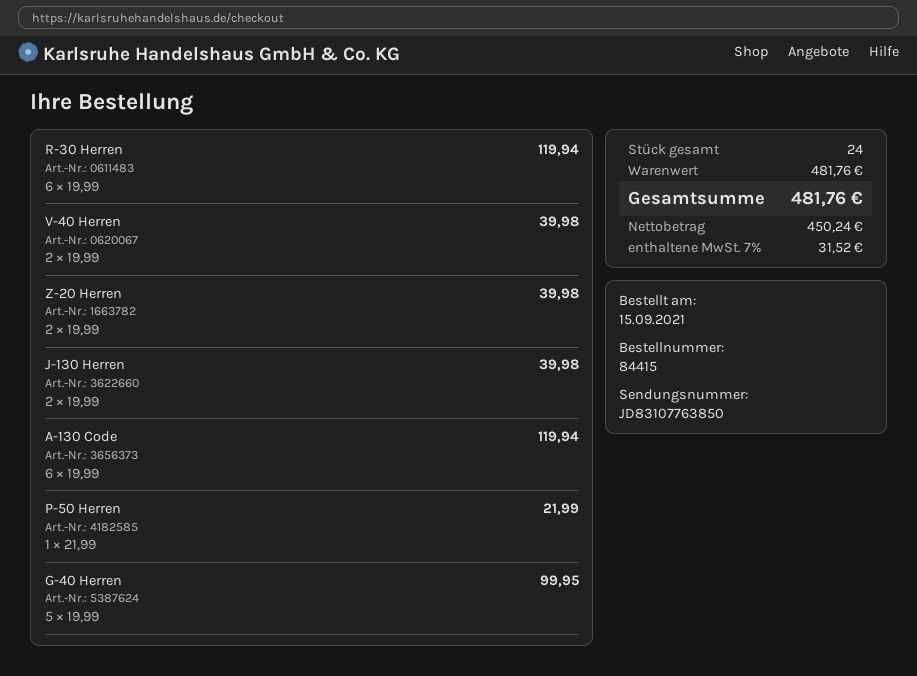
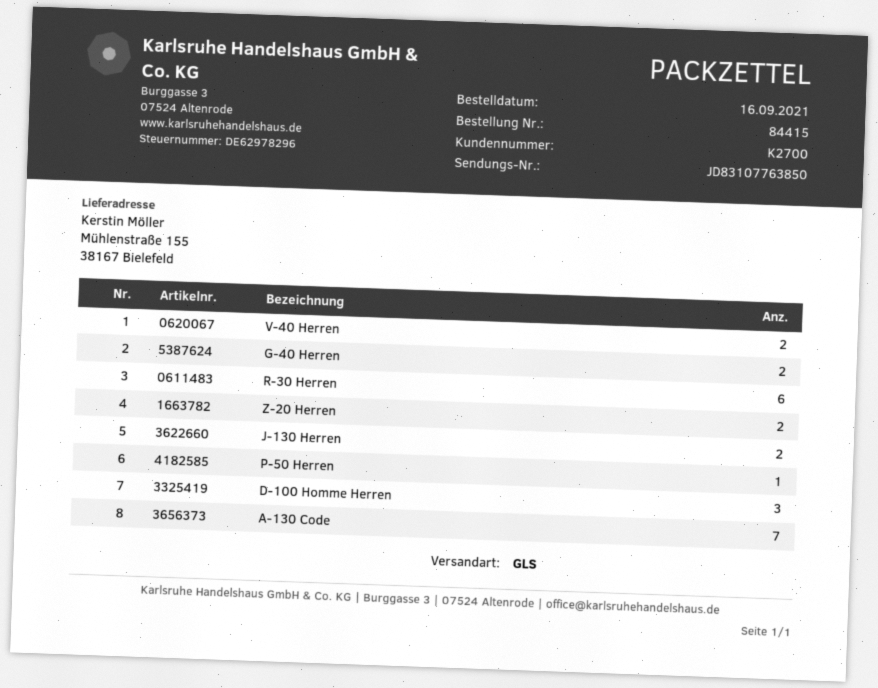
order date: 2021-09-15 -> 2021-09-16
A-130 Code: 6 -> 7
G-40 Herren: 5 -> 2
D-100 Homme Herren: none -> 3

